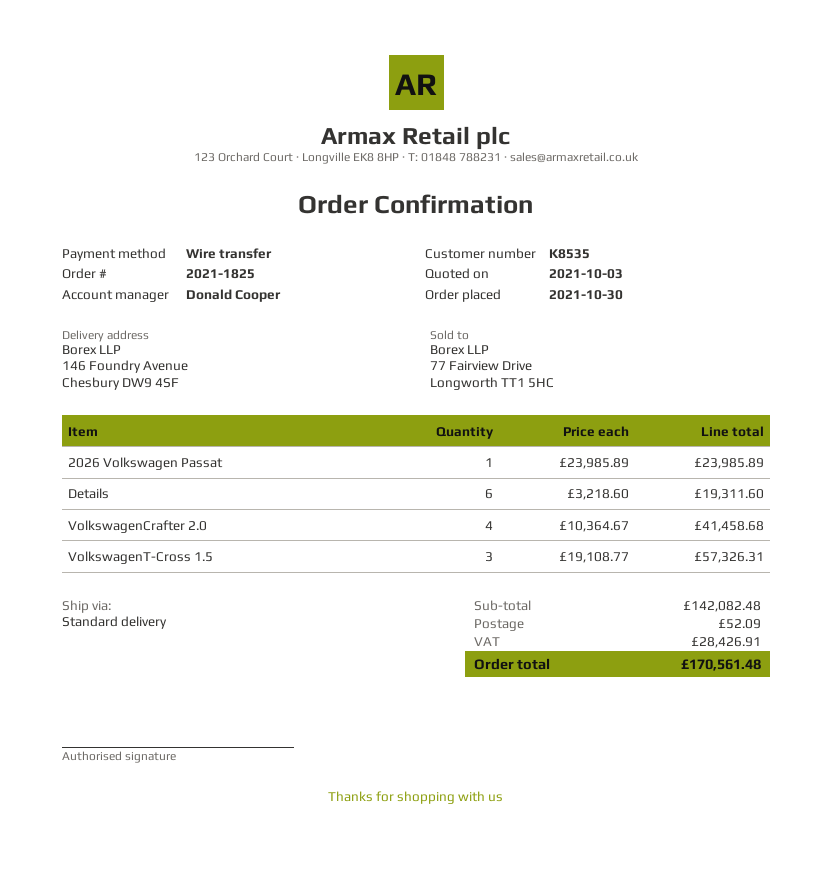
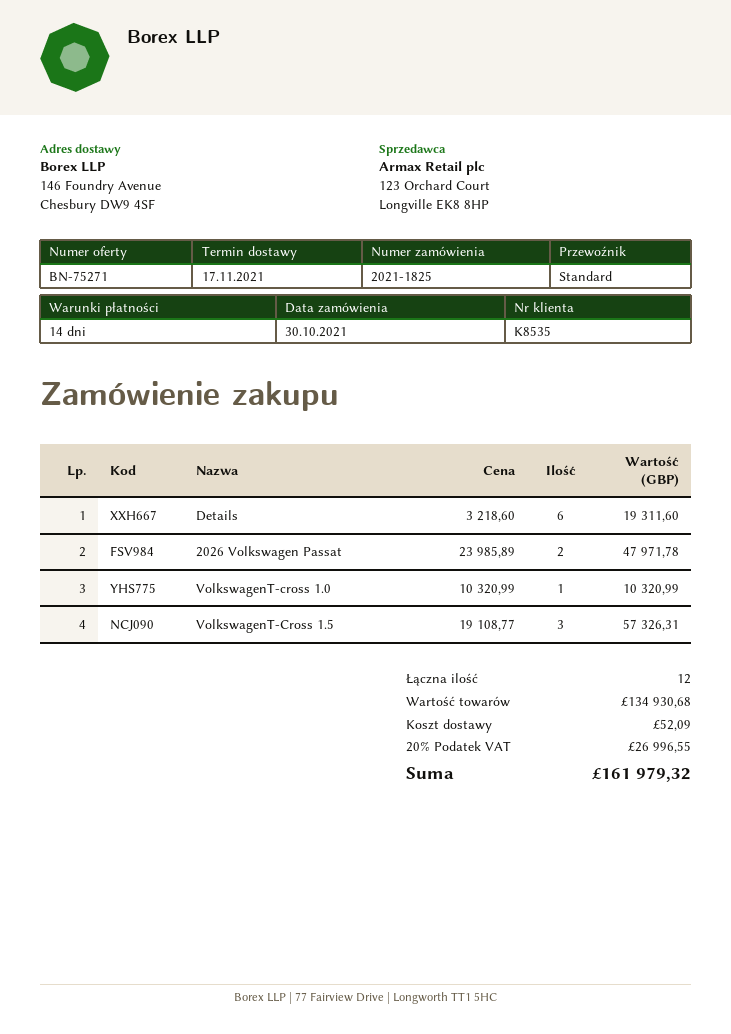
2026 Volkswagen Passat: 1 x 23985.89 = 23985.89 -> 2 x 23985.89 = 47971.78
VolkswagenCrafter 2.0: 4 x 10364.67 = 41458.68 -> none
VolkswagenT-cross 1.0: none -> 1 x 10320.99 = 10320.99
subtotal: 142082.48 -> 134930.68
tax: 28426.91 -> 26996.55
total: 170561.48 -> 161979.32

